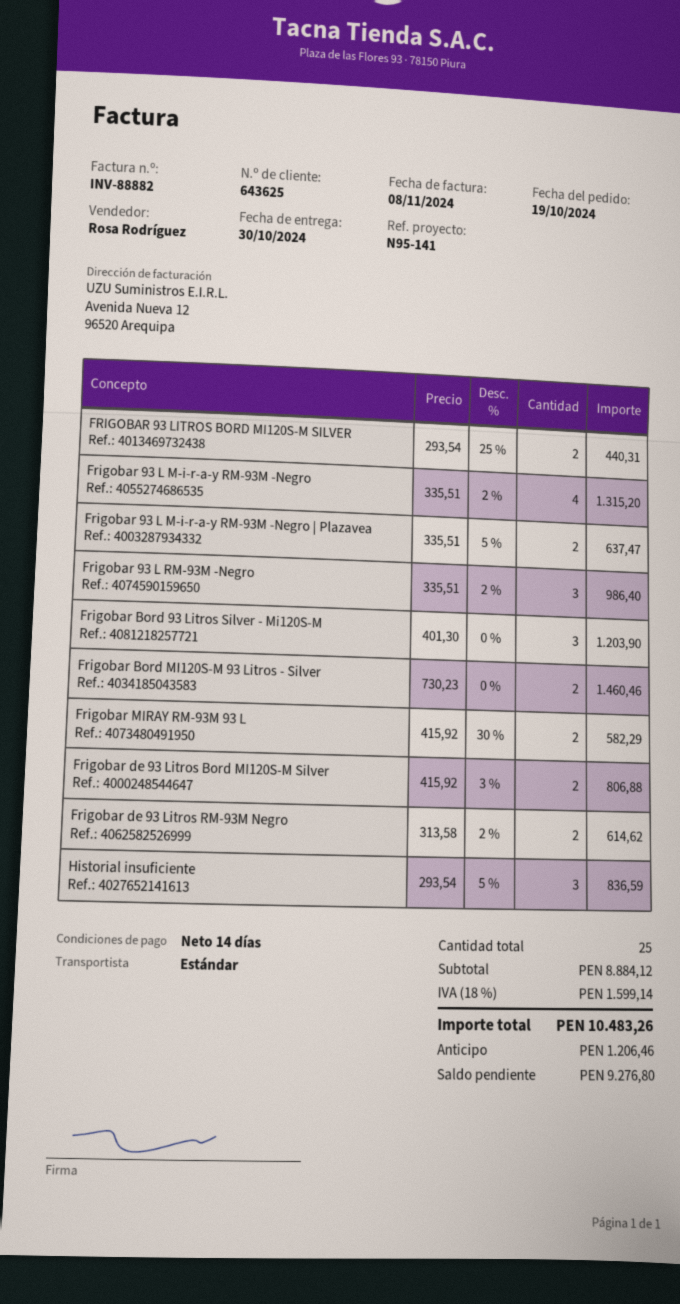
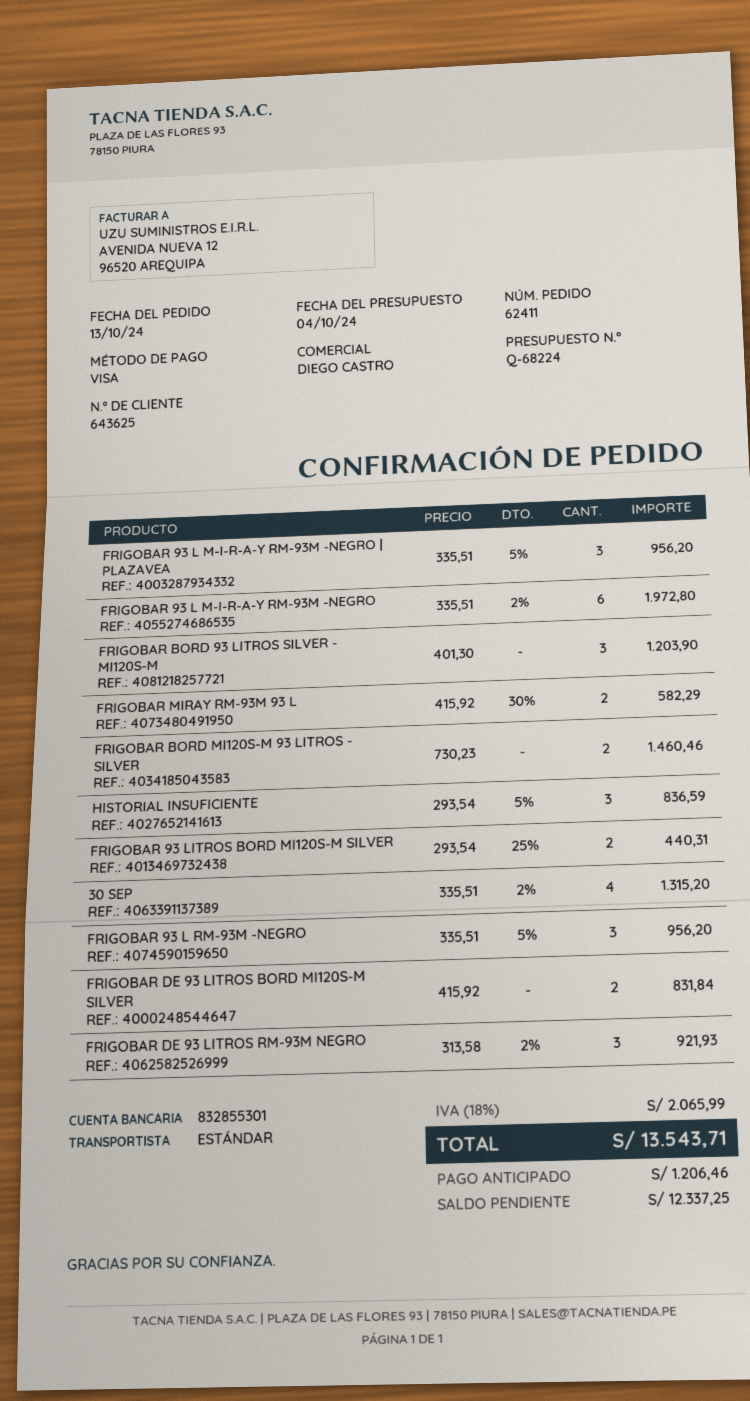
order date: 2024-10-19 -> 2024-10-13
sales rep: Rosa Rodríguez -> DIEGO CASTRO
Frigobar 93 L M-i-r-a-y RM-93M -Negro: 4 x 335.51 - 2% = 1315.20 -> 6 x 335.51 - 2% = 1972.80
Frigobar 93 L M-i-r-a-y RM-93M -Negro | Plazavea: 2 x 335.51 - 5% = 637.47 -> 3 x 335.51 - 5% = 956.20
Frigobar 93 L RM-93M -Negro: 3 x 335.51 - 2% = 986.40 -> 3 x 335.51 - 5% = 956.20
Frigobar de 93 Litros Bord MI120S-M Silver: 2 x 415.92 - 3% = 806.88 -> 2 x 415.92 = 831.84
Frigobar de 93 Litros RM-93M Negro: 2 x 313.58 - 2% = 614.62 -> 3 x 313.58 - 2% = 921.93
30 SEP: none -> 4 x 335.51 - 2% = 1315.20
tax: 18% = 1599.14 -> 18% = 2065.99
total: 10483.26 -> 13543.71
balance: 9276.80 -> 12337.25

